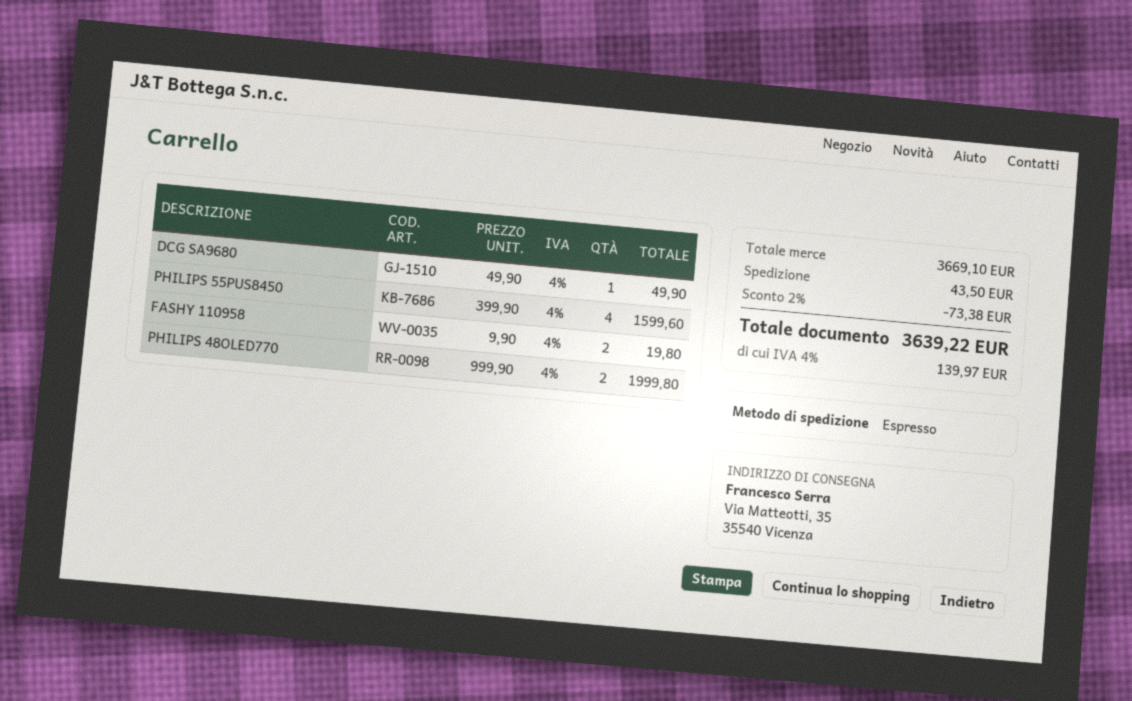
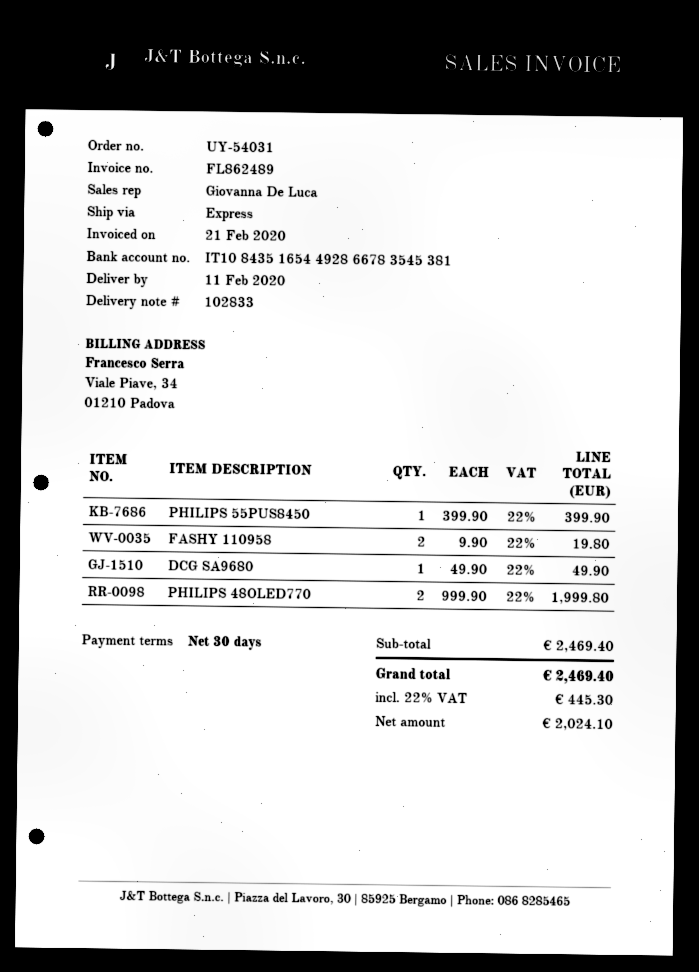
PHILIPS 55PUS8450: 4 x 399.90 = 1599.60 -> 1 x 399.90 = 399.90
subtotal: 3669.10 -> 2469.40
discount: 2% = 73.38 -> none
shipping: 43.50 -> none
tax: 4% = 139.97 -> 22% = 445.30
total: 3639.22 -> 2469.40

